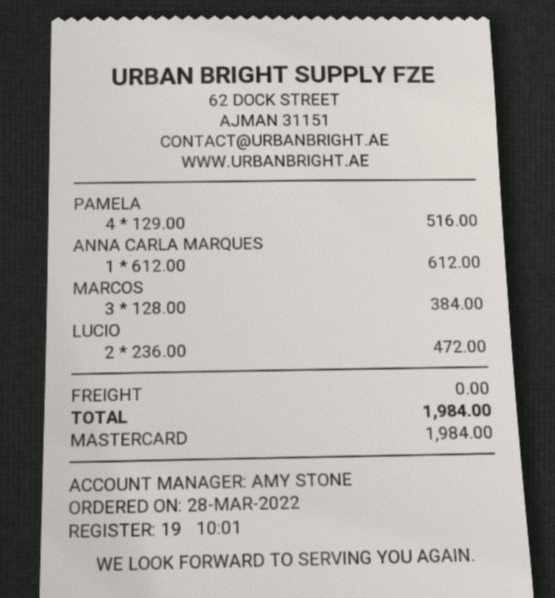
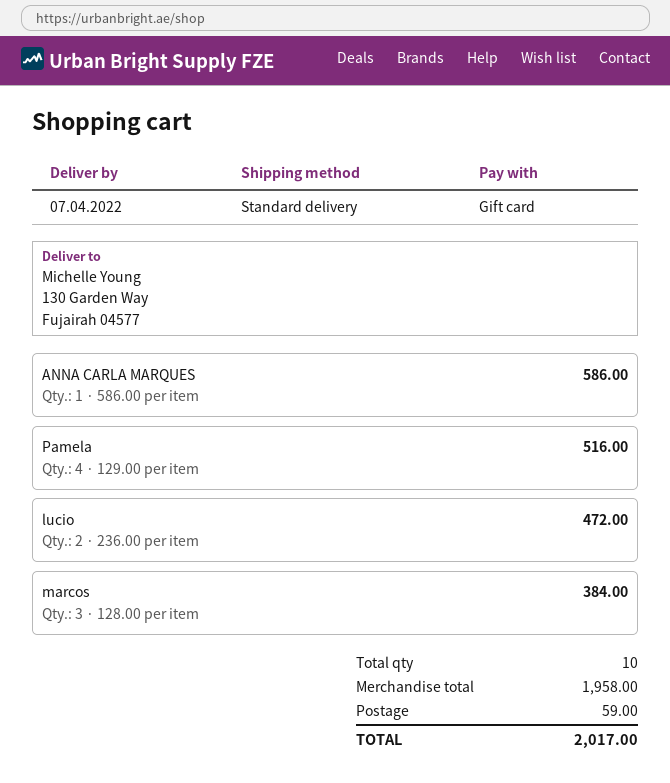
payment method: Mastercard -> gift card
ANNA CARLA MARQUES: 1 x 612.00 = 612.00 -> 1 x 586.00 = 586.00
shipping: 0.00 -> 59.00
total: 1984.00 -> 2017.00

